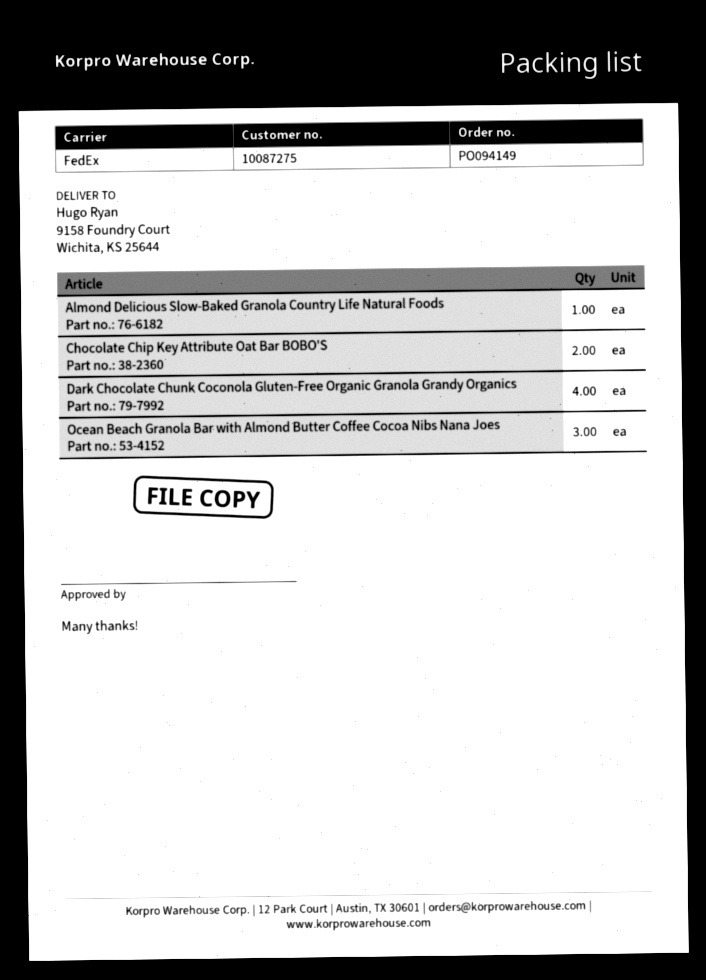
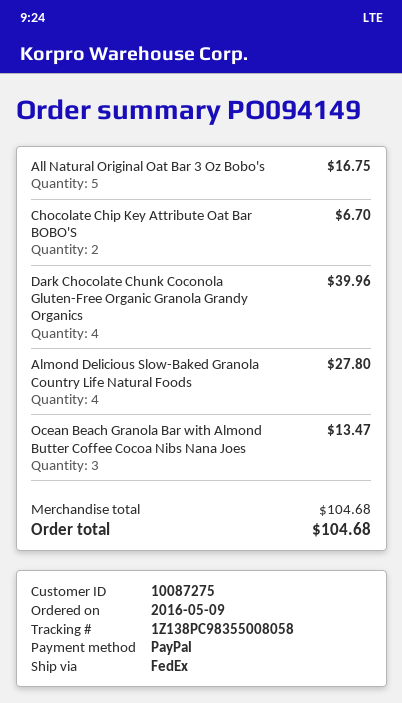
Almond Delicious Slow-Baked Granola Country Life Natural Foods: 1 -> 4
All Natural Original Oat Bar 3 Oz Bobo's: none -> 5

